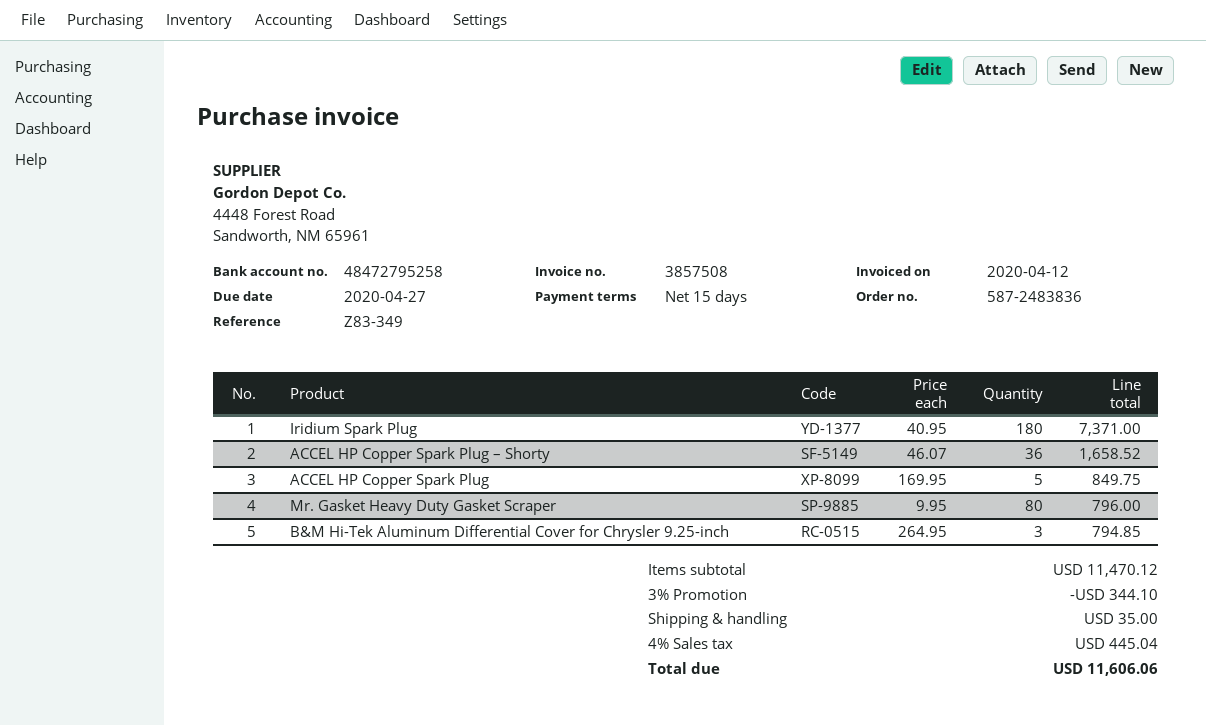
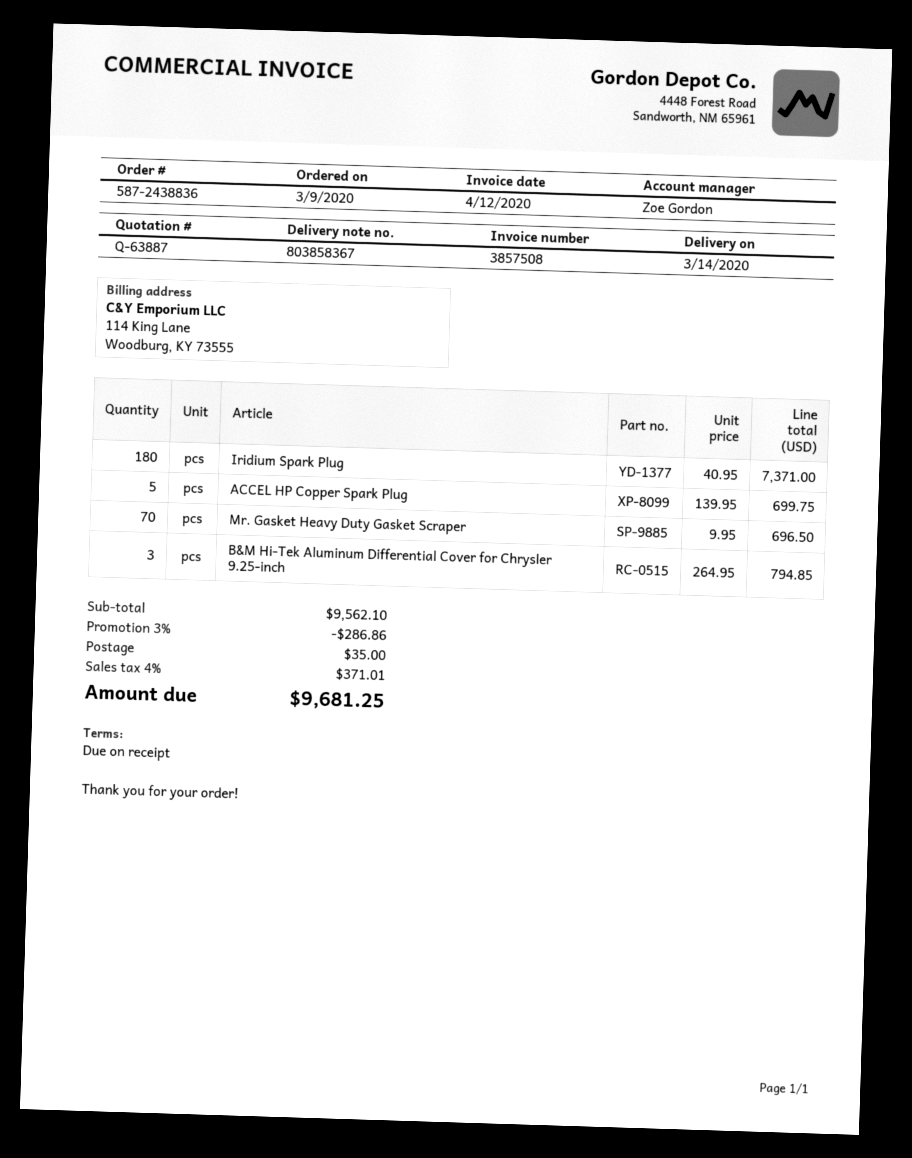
order number: 587-2483836 -> 587-2438836
payment terms: 15 days -> on receipt
ACCEL HP Copper Spark Plug – Shorty: 36 x 46.07 = 1658.52 -> none
ACCEL HP Copper Spark Plug: 5 x 169.95 = 849.75 -> 5 x 139.95 = 699.75
Mr. Gasket Heavy Duty Gasket Scraper: 80 x 9.95 = 796.00 -> 70 x 9.95 = 696.50
subtotal: 11470.12 -> 9562.10
discount: 3% = 344.10 -> 3% = 286.86
tax: 4% = 445.04 -> 4% = 371.01
total: 11606.06 -> 9681.25

